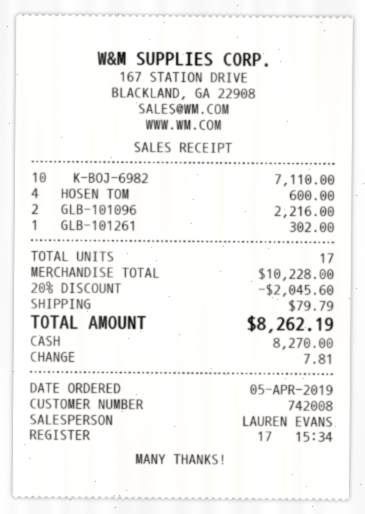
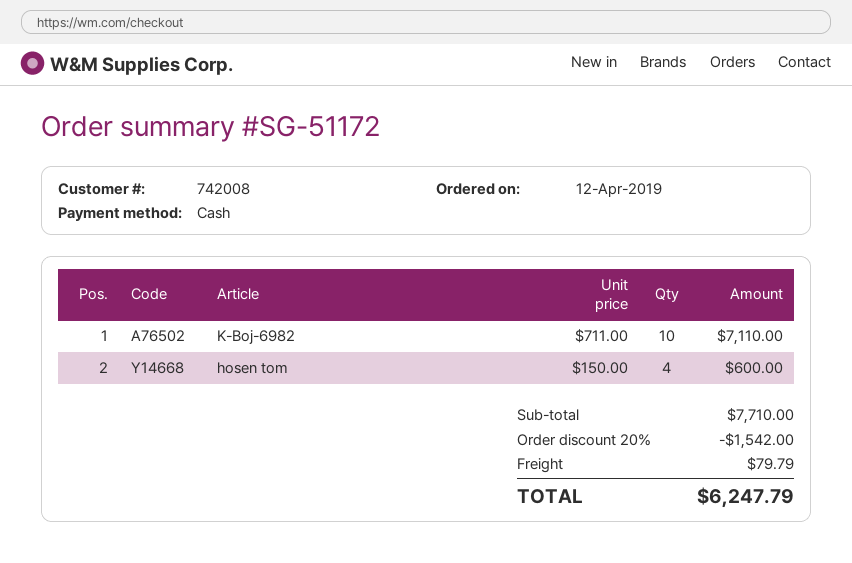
order date: 2019-04-05 -> 2019-04-12
GLB-101096: 2 for 2216.00 -> none
GLB-101261: 1 for 302.00 -> none
subtotal: 10228.00 -> 7710.00
discount: 20% = 2045.60 -> 20% = 1542.00
total: 8262.19 -> 6247.79

